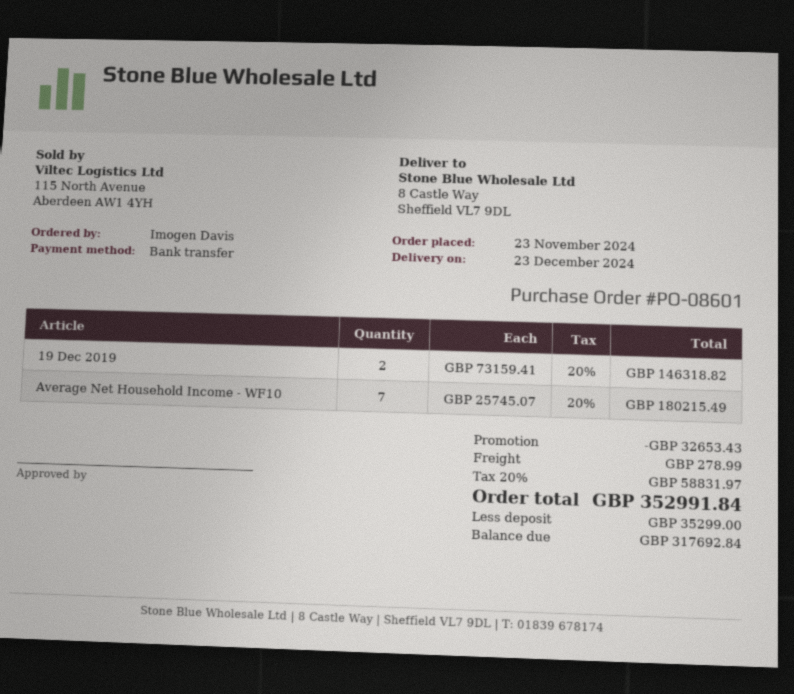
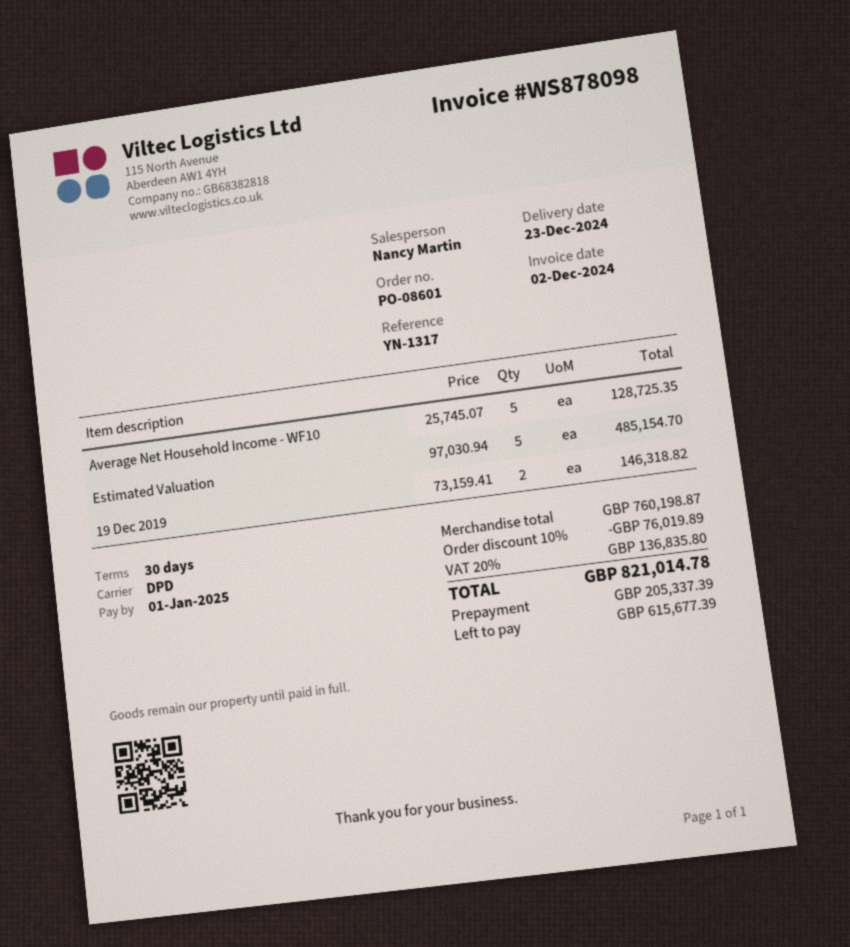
Average Net Household Income - WF10: 7 x 25745.07 = 180215.49 -> 5 x 25745.07 = 128725.35
Estimated Valuation: none -> 5 x 97030.94 = 485154.70
discount: 32653.43 -> 76019.89
shipping: 278.99 -> none
tax: 20% = 58831.97 -> 20% = 136835.80
total: 352991.84 -> 821014.78
deposit: 35299.00 -> 205337.39
balance: 317692.84 -> 615677.39

